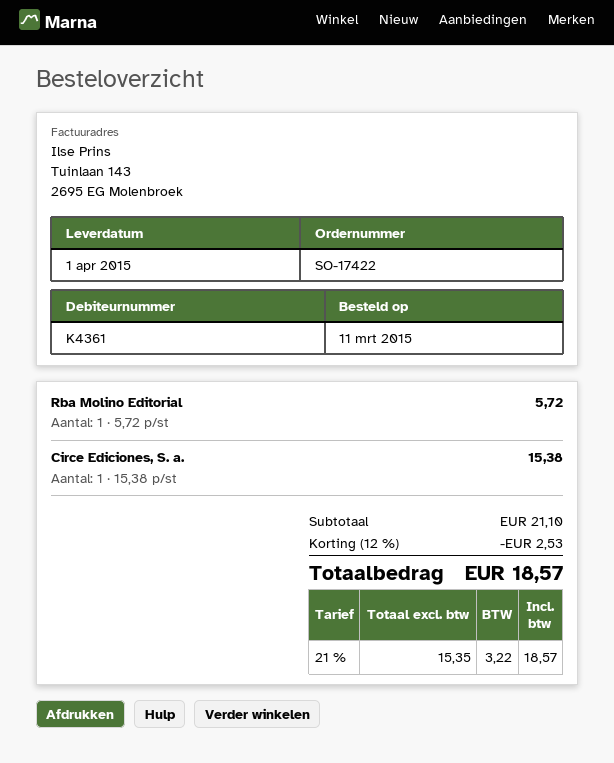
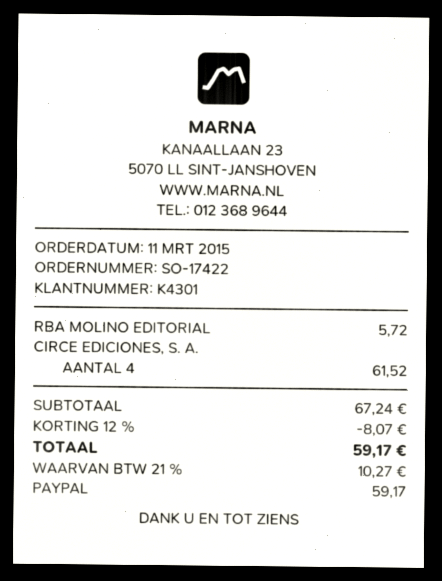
customer number: K4361 -> K4301
Circe Ediciones, S. a.: 1 for 15.38 -> 4 for 61.52
subtotal: 21.10 -> 67.24
discount: 12% = 2.53 -> 12% = 8.07
tax: 21% = 3.22 -> 21% = 10.27
total: 18.57 -> 59.17

